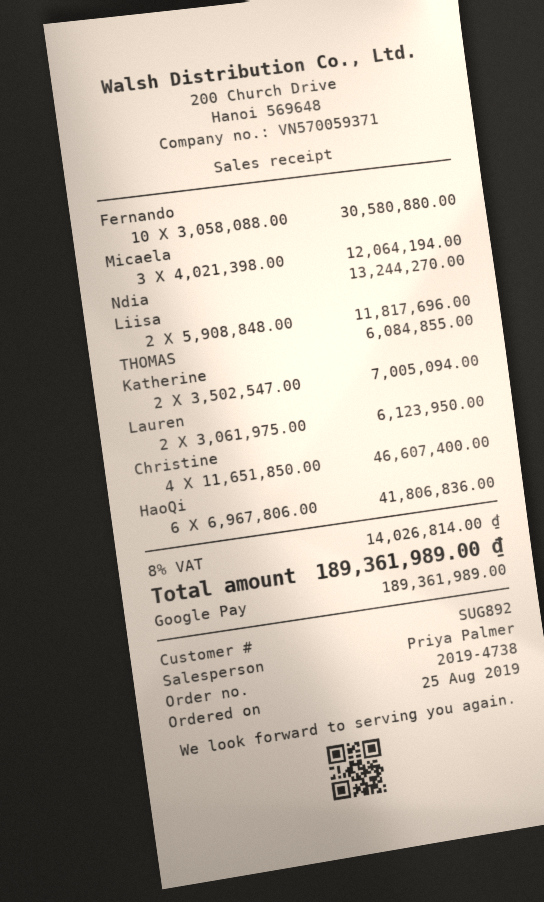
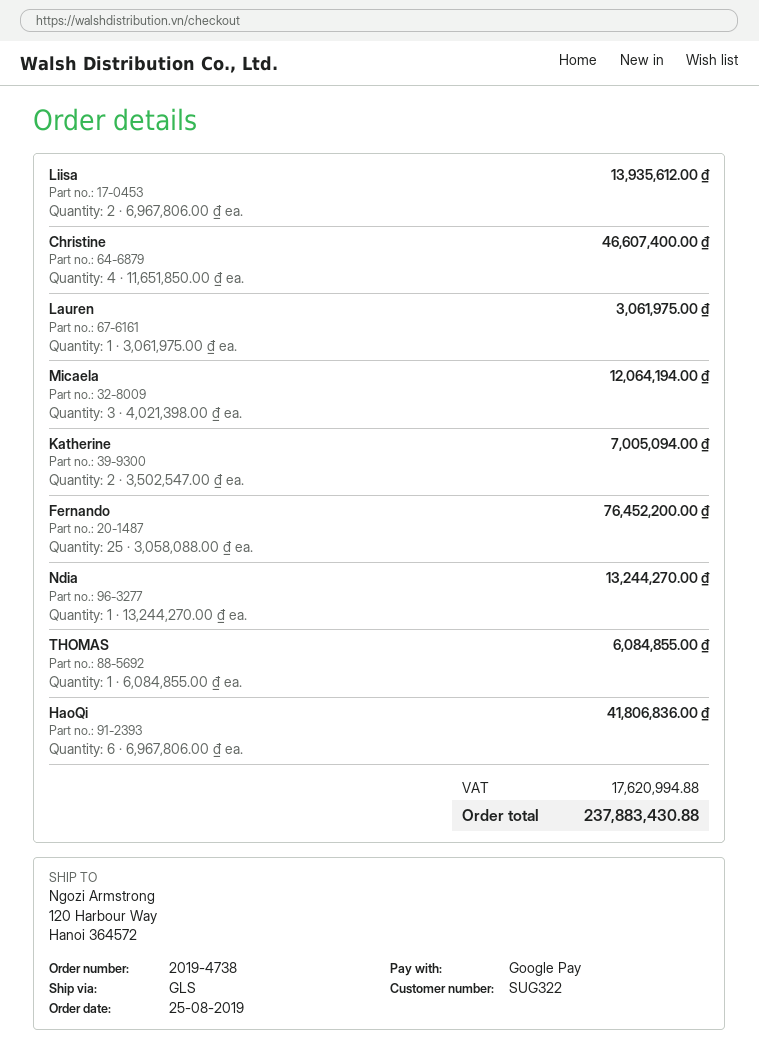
customer number: SUG892 -> SUG322
Fernando: 10 x 3058088.00 = 30580880.00 -> 25 x 3058088.00 = 76452200.00
Liisa: 2 x 5908848.00 = 11817696.00 -> 2 x 6967806.00 = 13935612.00
Lauren: 2 x 3061975.00 = 6123950.00 -> 1 x 3061975.00 = 3061975.00
tax: 14026814.00 -> 17620994.88
total: 189361989.00 -> 237883430.88

